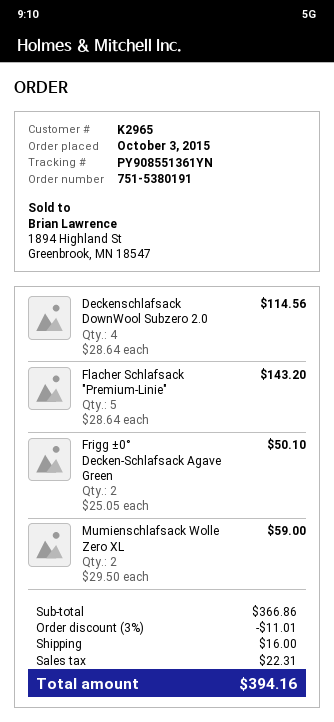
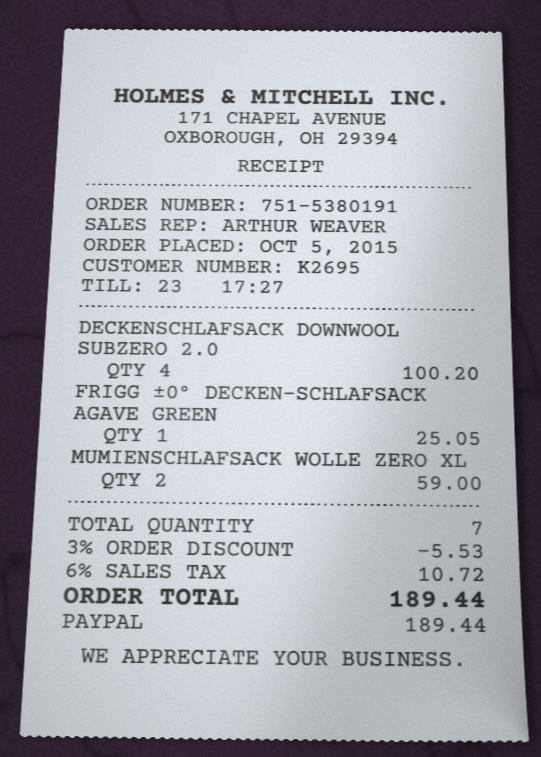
order date: 2015-10-03 -> 2015-10-05
customer number: K2965 -> K2695
Deckenschlafsack DownWool Subzero 2.0: 4 for 114.56 -> 4 for 100.20
Flacher Schlafsack "Premium-Linie": 5 for 143.20 -> none
Frigg ±0° Decken-Schlafsack Agave Green: 2 for 50.10 -> 1 for 25.05
discount: 3% = 11.01 -> 3% = 5.53
shipping: 16.00 -> none
tax: 22.31 -> 10.72
total: 394.16 -> 189.44

